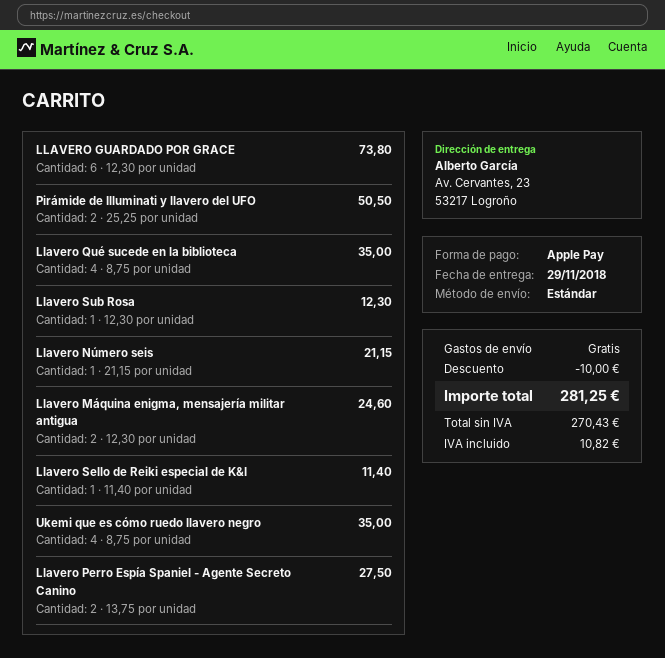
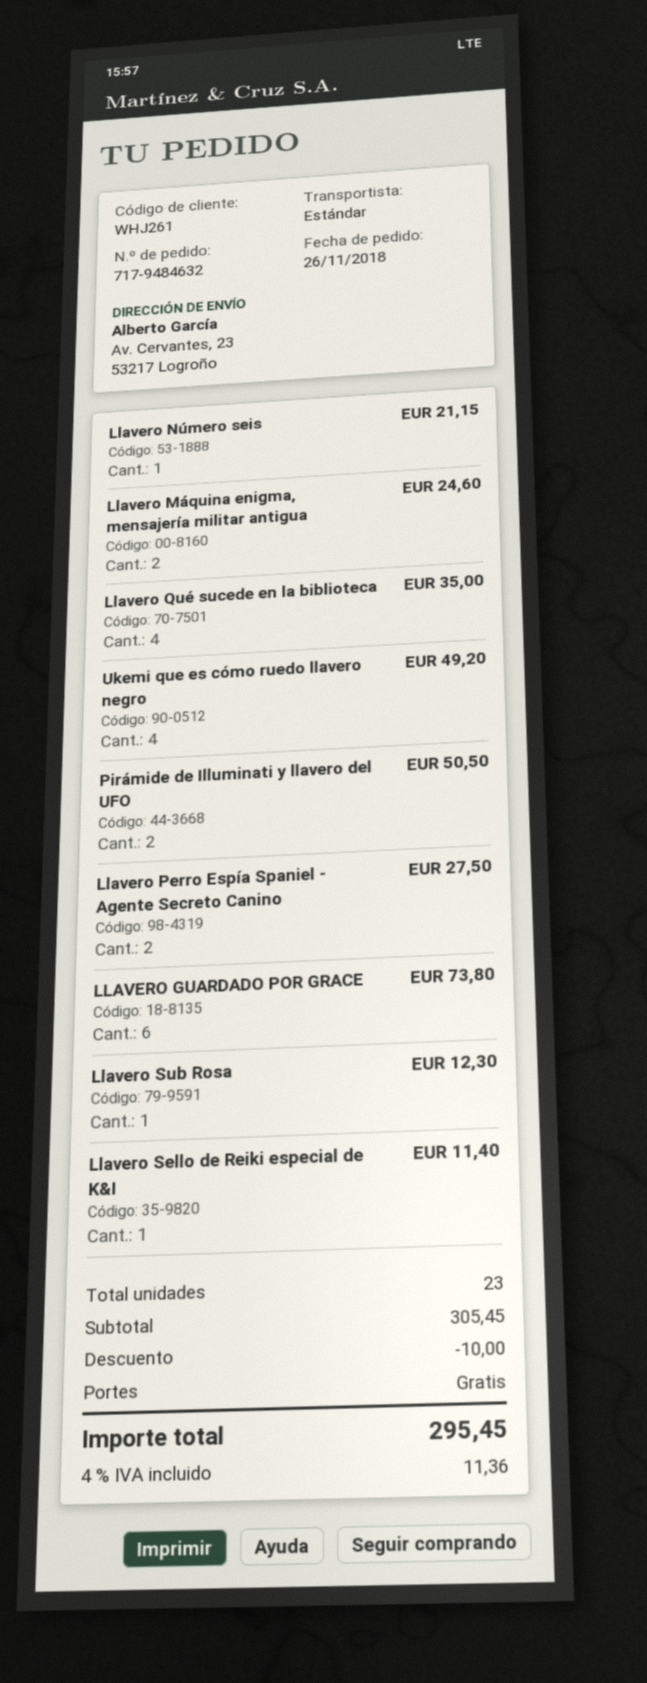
Ukemi que es cómo ruedo llavero negro: 4 for 35.00 -> 4 for 49.20
tax: 10.82 -> 11.36
total: 281.25 -> 295.45

